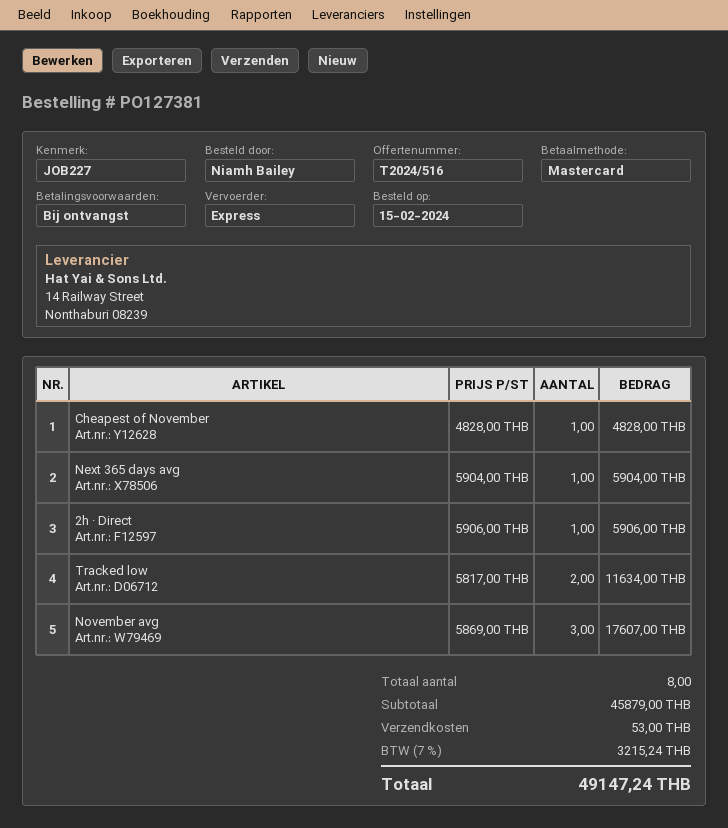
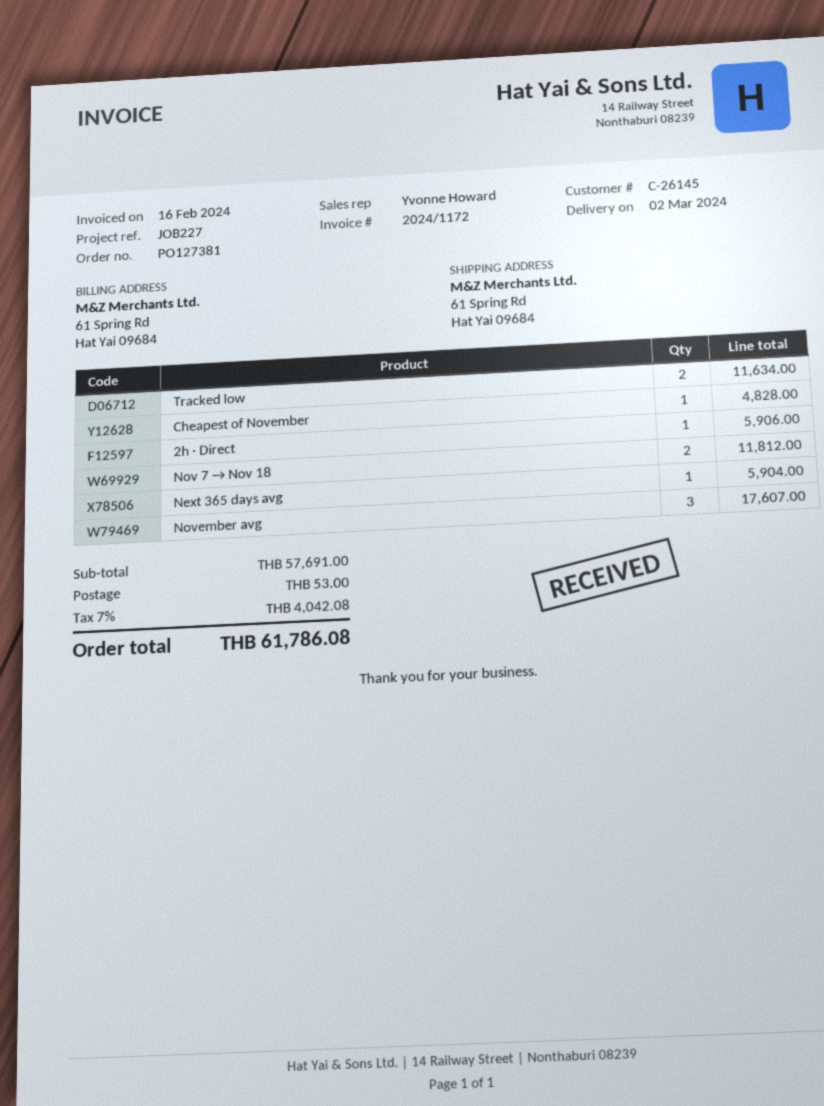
Nov 7 → Nov 18: none -> 2 for 11812.00
subtotal: 45879.00 -> 57691.00
tax: 7% = 3215.24 -> 7% = 4042.08
total: 49147.24 -> 61786.08

